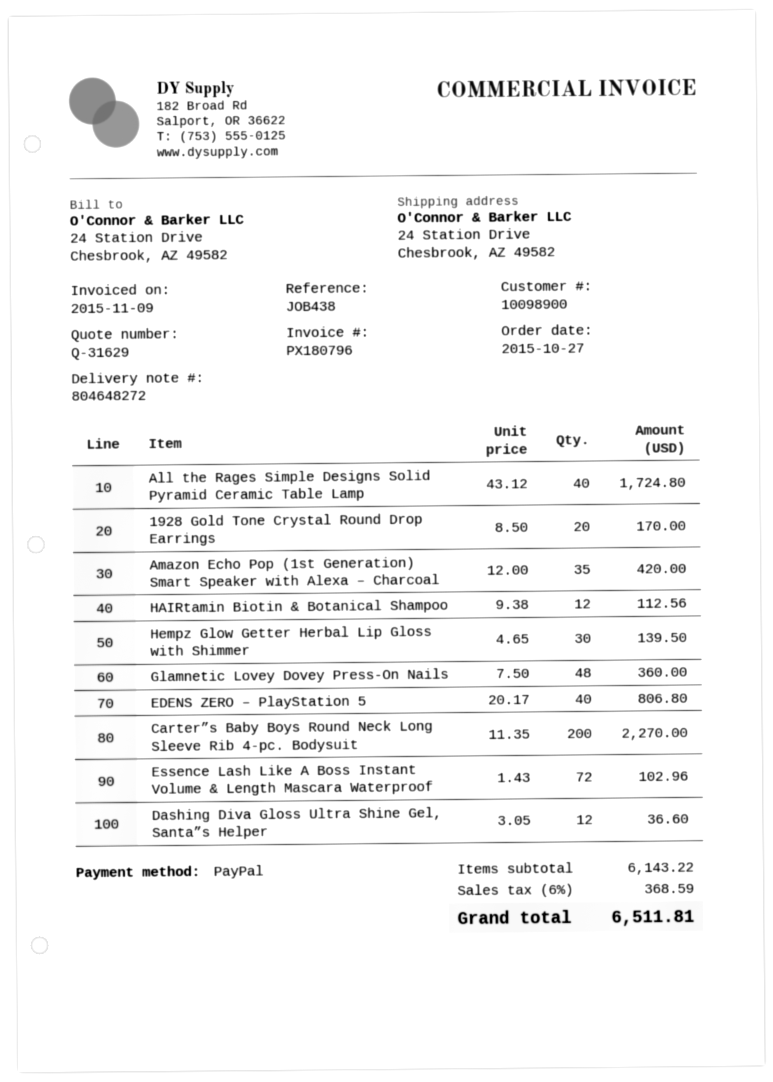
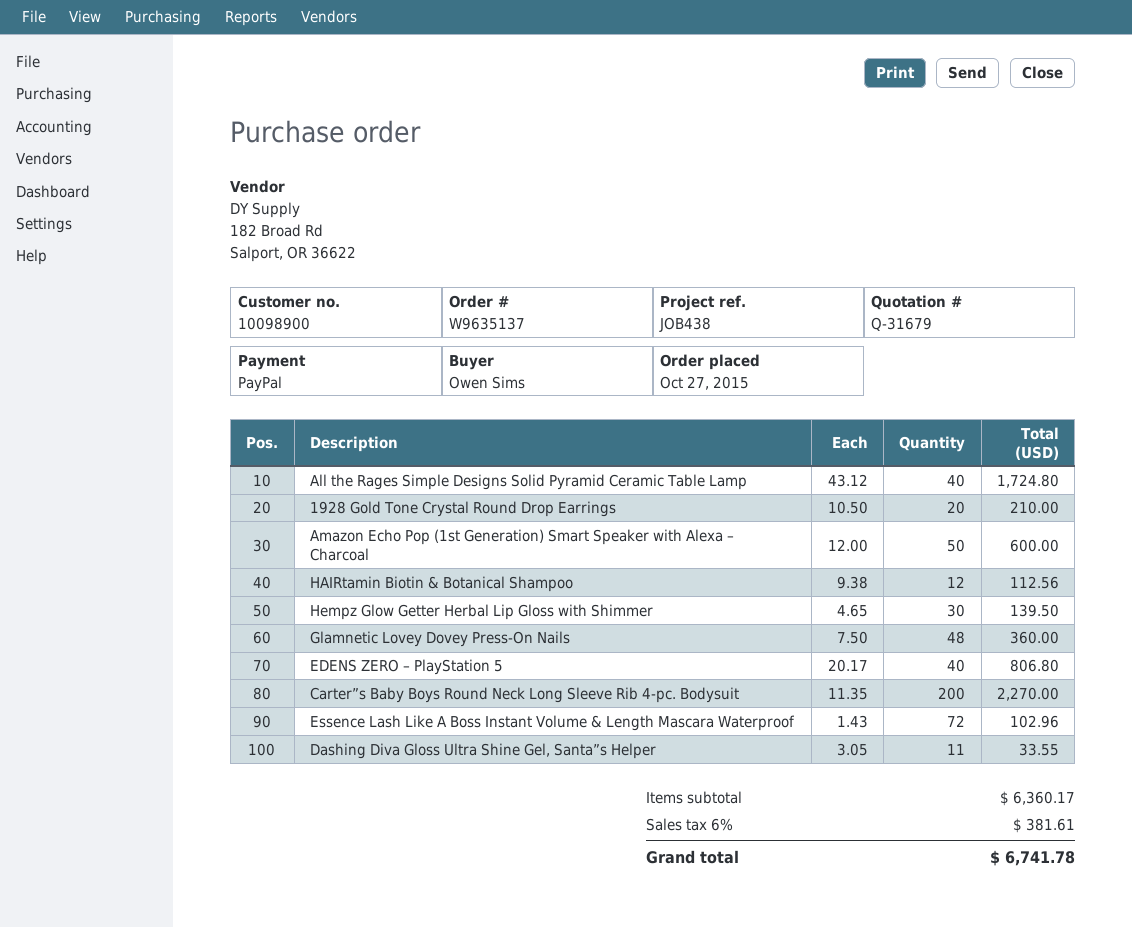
quote number: Q-31629 -> Q-31679
1928 Gold Tone Crystal Round Drop Earrings: 20 x 8.50 = 170.00 -> 20 x 10.50 = 210.00
Amazon Echo Pop (1st Generation) Smart Speaker with Alexa – Charcoal: 35 x 12.00 = 420.00 -> 50 x 12.00 = 600.00
Dashing Diva Gloss Ultra Shine Gel, Santa”s Helper: 12 x 3.05 = 36.60 -> 11 x 3.05 = 33.55
subtotal: 6143.22 -> 6360.17
tax: 6% = 368.59 -> 6% = 381.61
total: 6511.81 -> 6741.78

